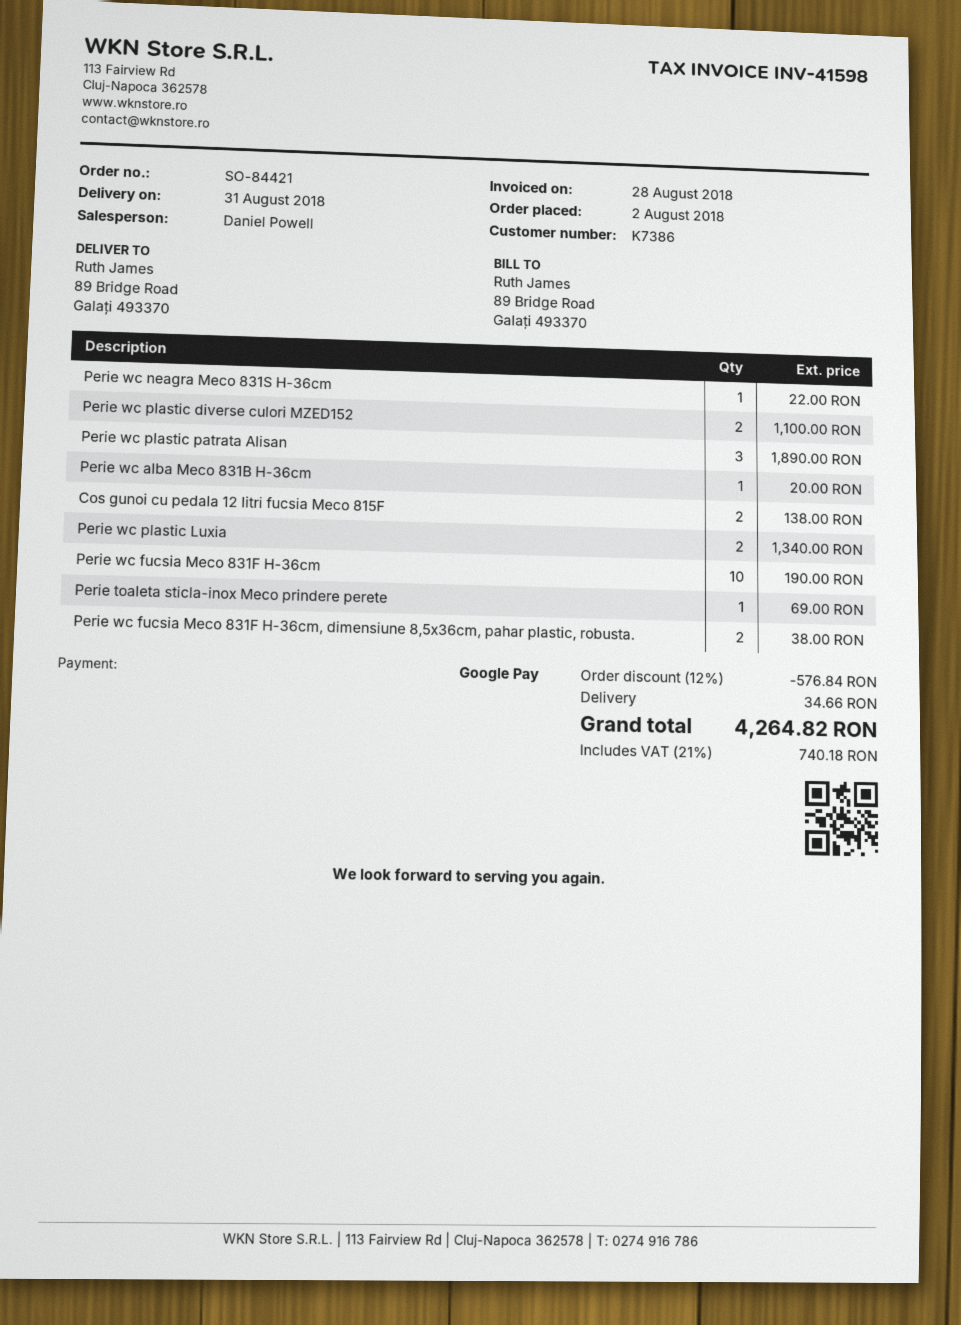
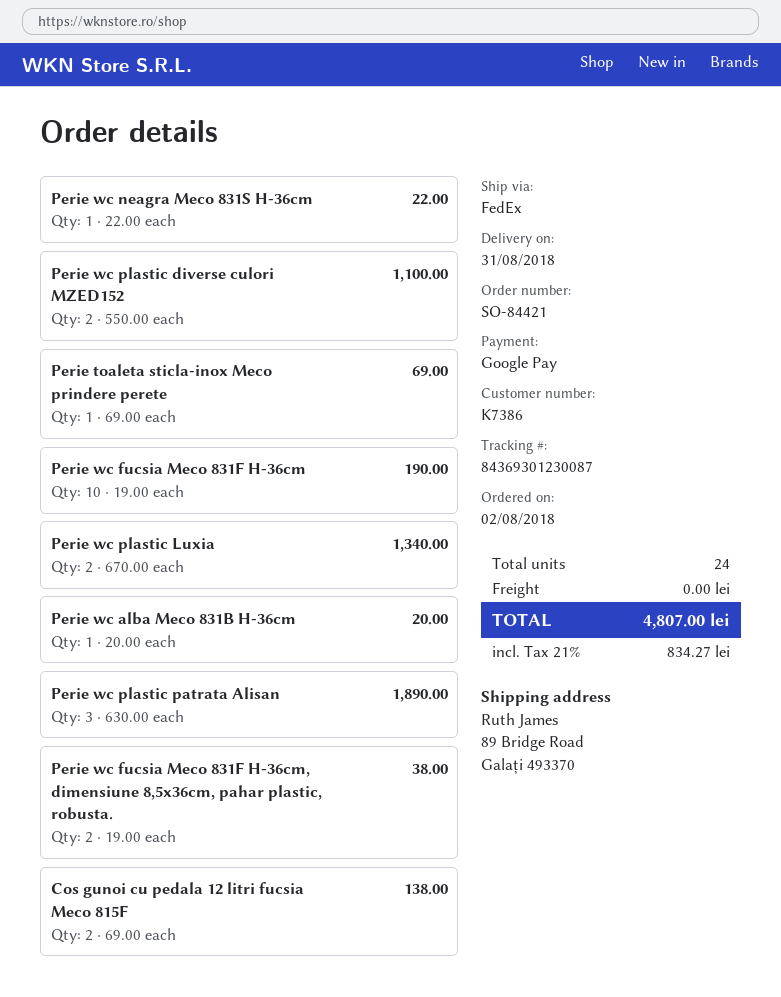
discount: 12% = 576.84 -> none
shipping: 34.66 -> 0.00
tax: 21% = 740.18 -> 21% = 834.27
total: 4264.82 -> 4807.00

